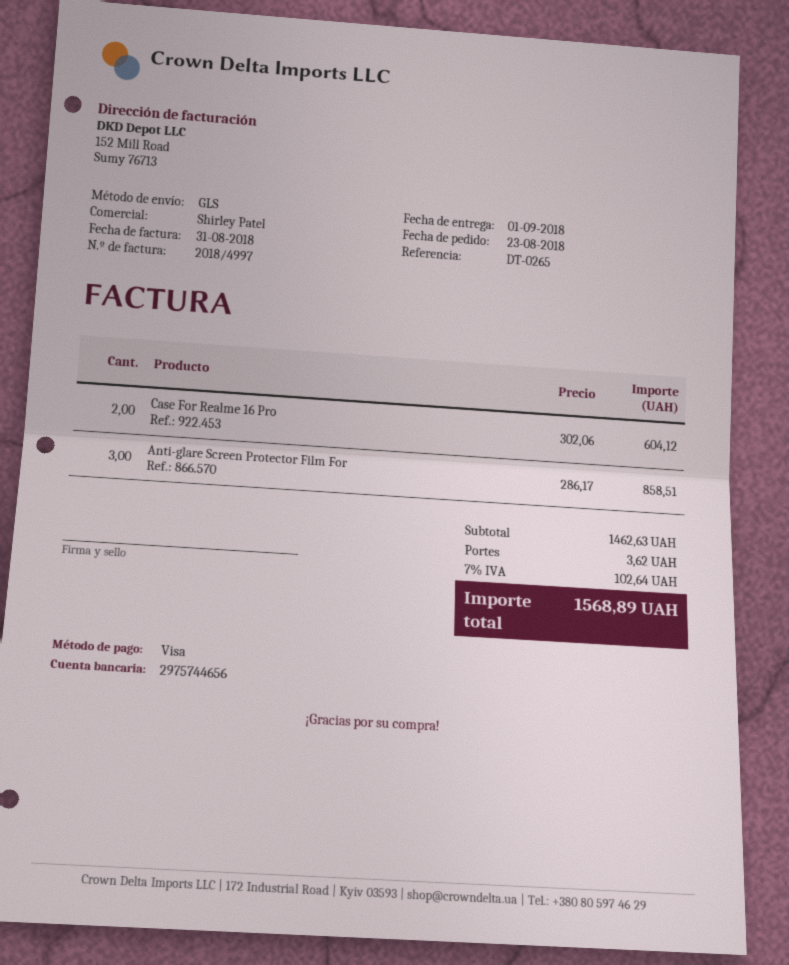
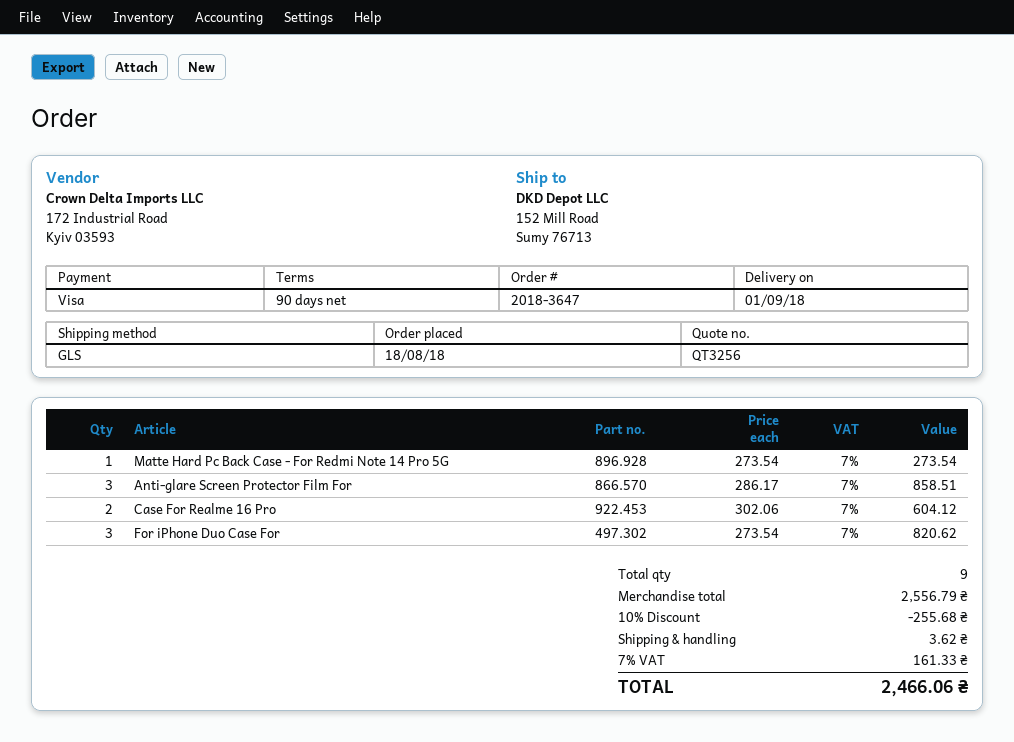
order date: 2018-08-23 -> 2018-08-18
Matte Hard Pc Back Case - For Redmi Note 14 Pro 5G: none -> 1 x 273.54 = 273.54
For iPhone Duo Case For: none -> 3 x 273.54 = 820.62
subtotal: 1462.63 -> 2556.79
discount: none -> 10% = 255.68
tax: 7% = 102.64 -> 7% = 161.33
total: 1568.89 -> 2466.06

